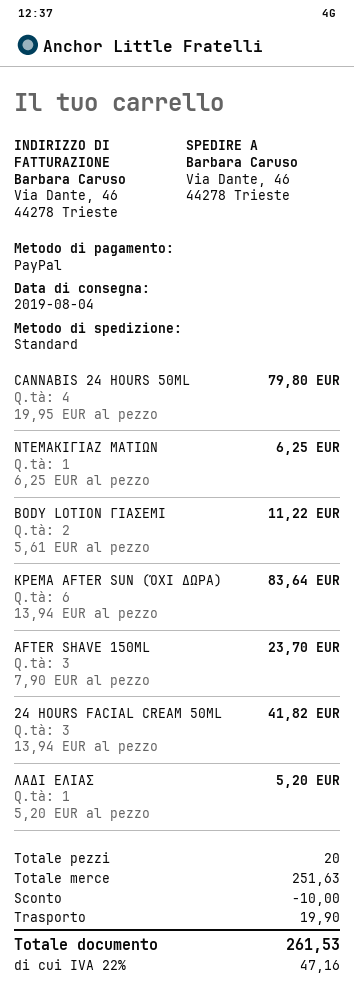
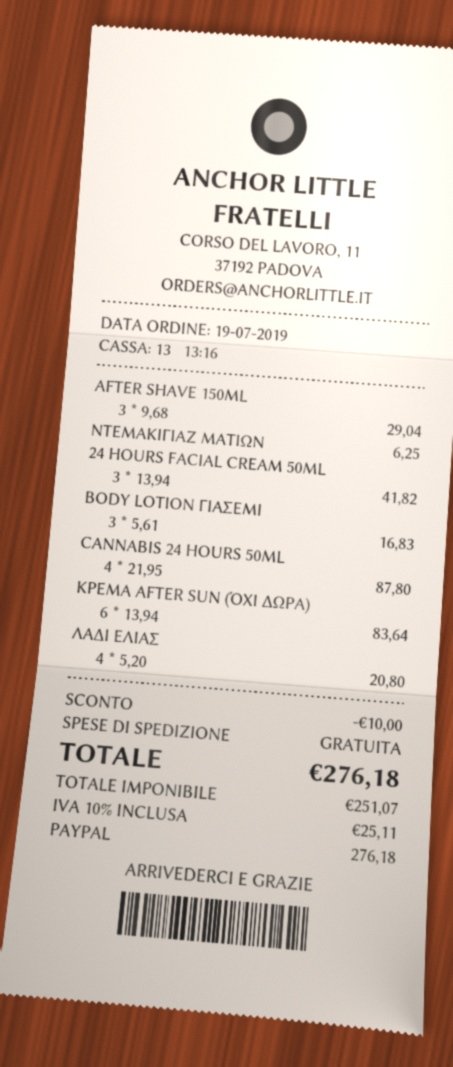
CANNABIS 24 HOURS 50ML: 4 x 19.95 = 79.80 -> 4 x 21.95 = 87.80
BODY LOTION ΓΙΑΣΕΜΙ: 2 x 5.61 = 11.22 -> 3 x 5.61 = 16.83
AFTER SHAVE 150ML: 3 x 7.90 = 23.70 -> 3 x 9.68 = 29.04
ΛΑΔΙ ΕΛΙΑΣ: 1 x 5.20 = 5.20 -> 4 x 5.20 = 20.80
shipping: 19.90 -> 0.00
tax: 22% = 47.16 -> 10% = 25.11
total: 261.53 -> 276.18

